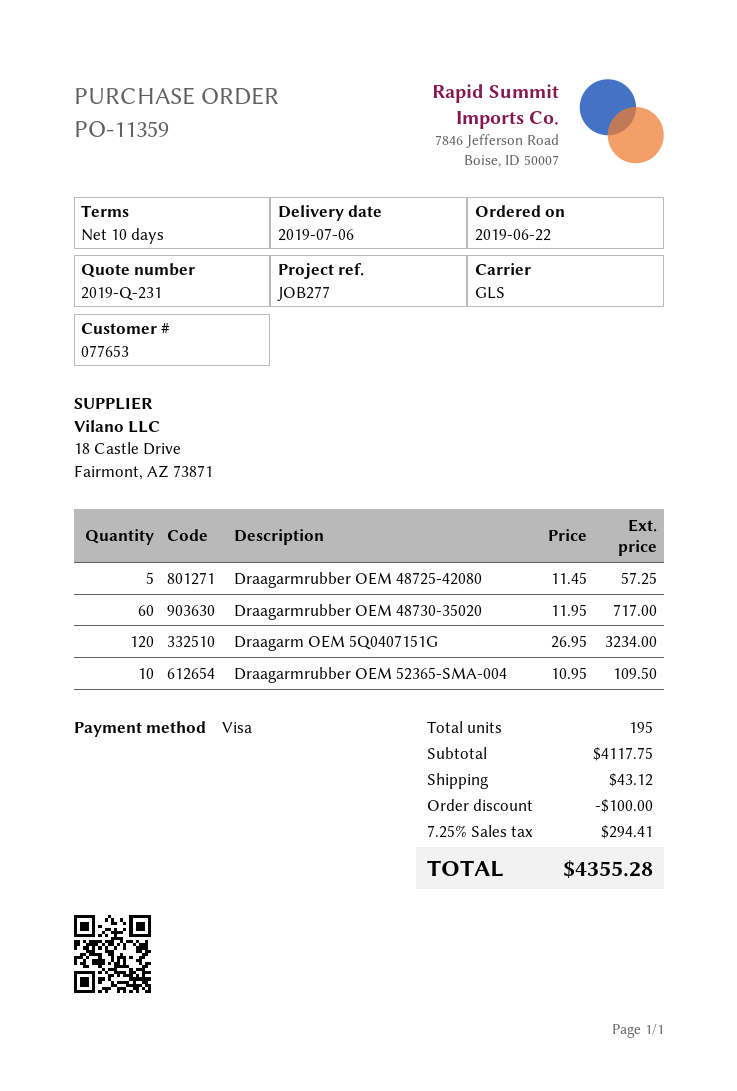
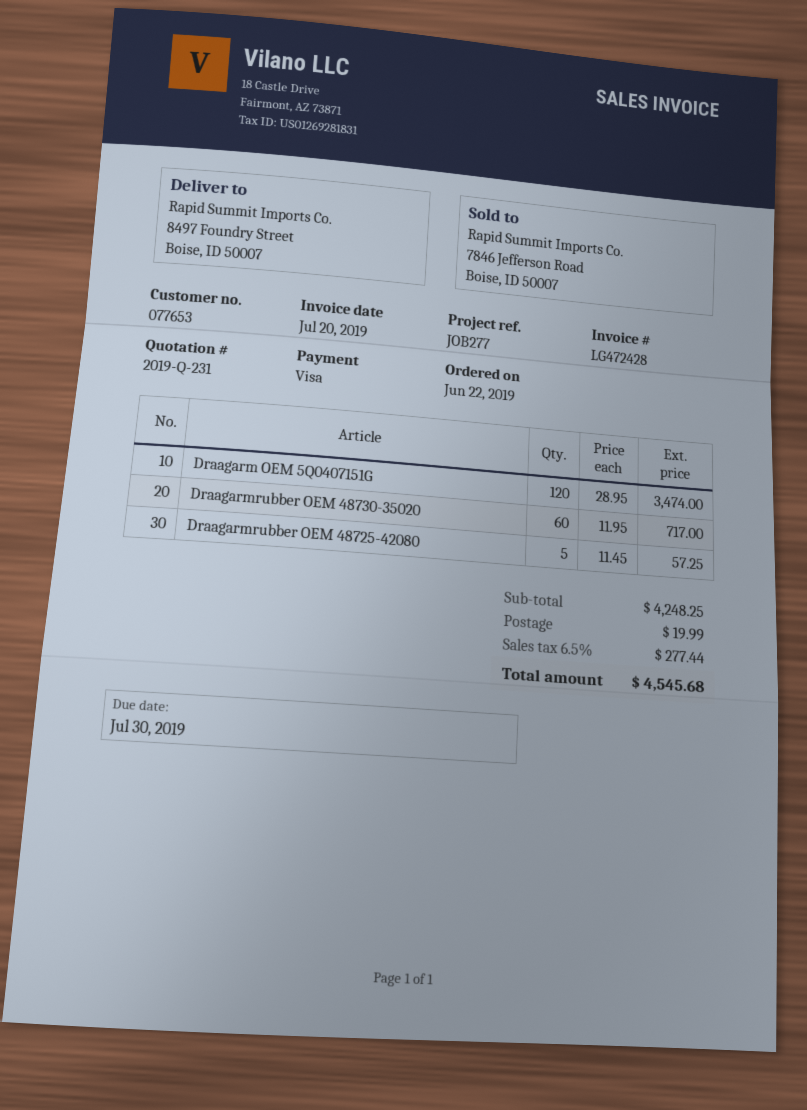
Draagarm OEM 5Q0407151G: 120 x 26.95 = 3234.00 -> 120 x 28.95 = 3474.00
Draagarmrubber OEM 52365-SMA-004: 10 x 10.95 = 109.50 -> none
subtotal: 4117.75 -> 4248.25
discount: 100.00 -> none
shipping: 43.12 -> 19.99
tax: 7.25% = 294.41 -> 6.5% = 277.44
total: 4355.28 -> 4545.68

